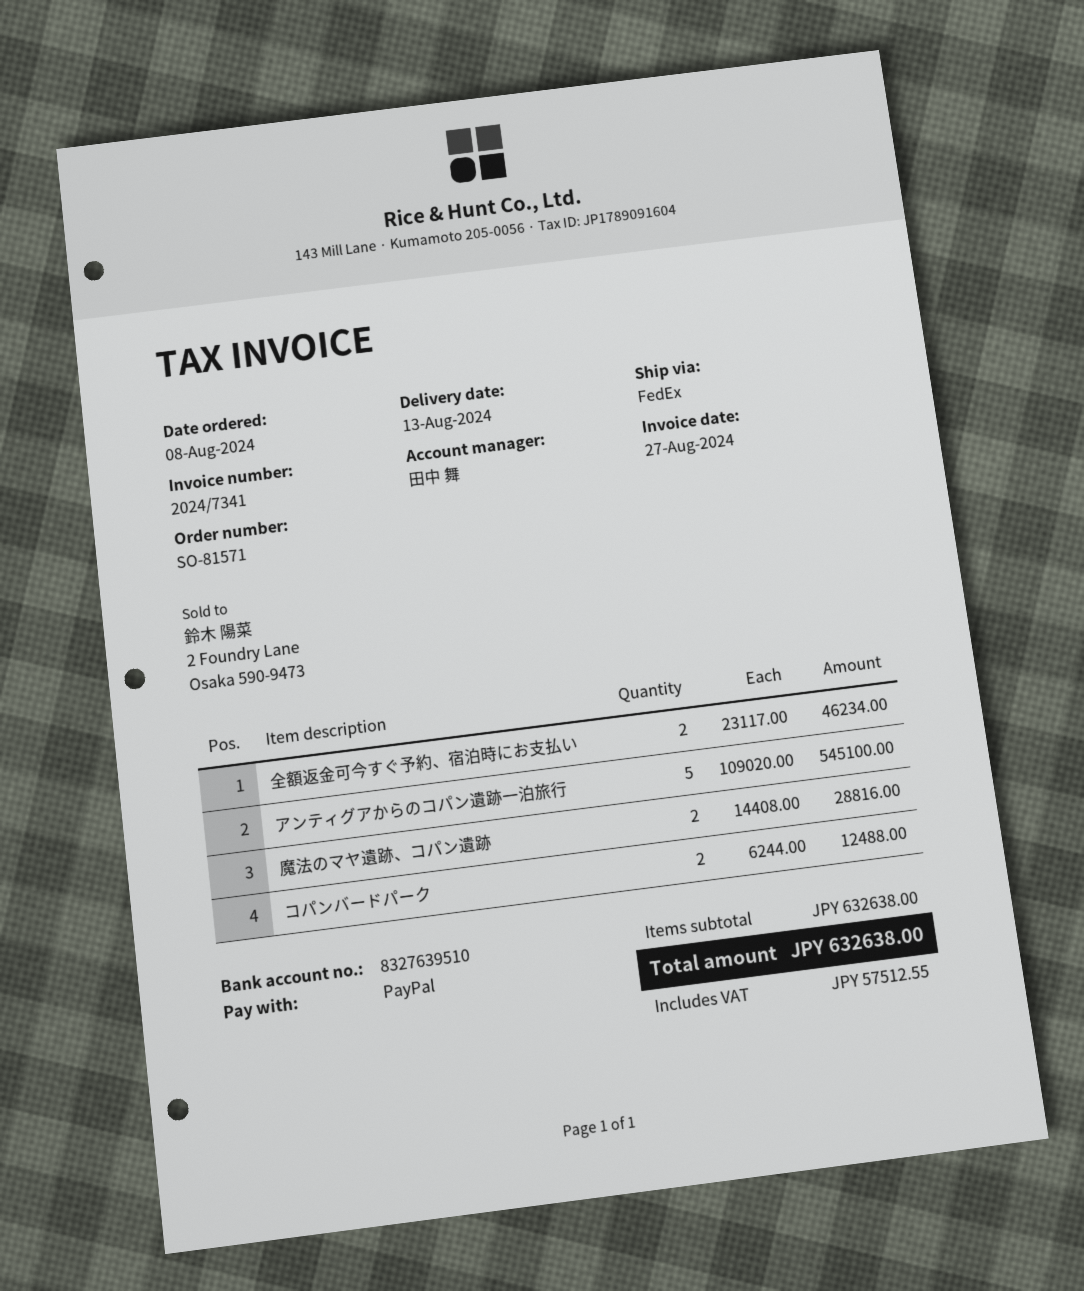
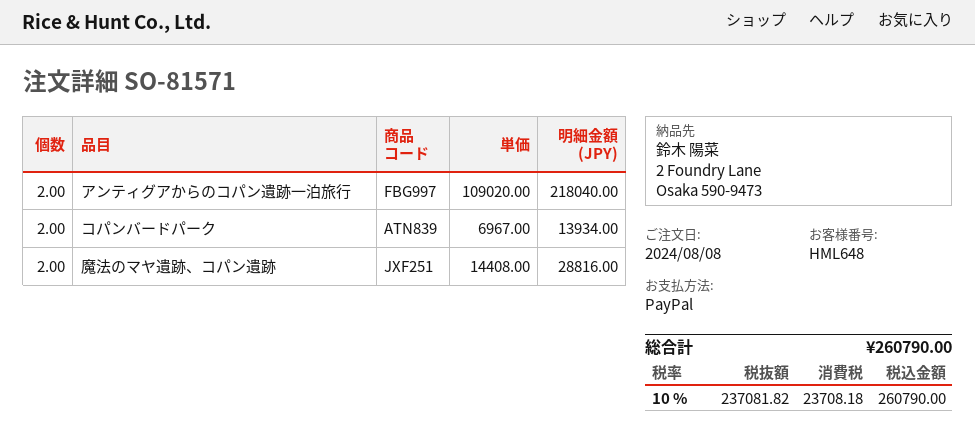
全額返金可今すぐ予約、宿泊時にお支払い: 2 x 23117.00 = 46234.00 -> none
アンティグアからのコパン遺跡一泊旅行: 5 x 109020.00 = 545100.00 -> 2 x 109020.00 = 218040.00
コパンバードパーク: 2 x 6244.00 = 12488.00 -> 2 x 6967.00 = 13934.00
tax: 57512.55 -> 23708.18
total: 632638.00 -> 260790.00

